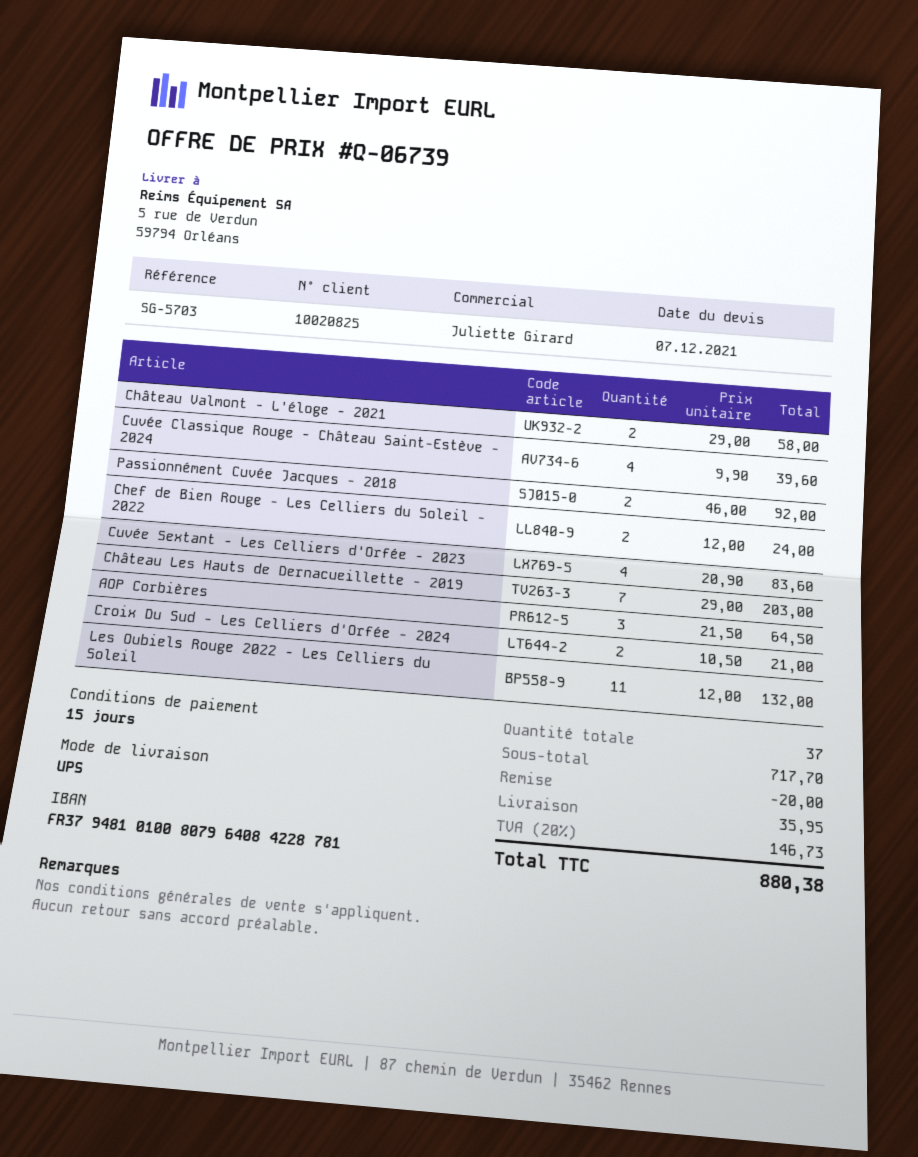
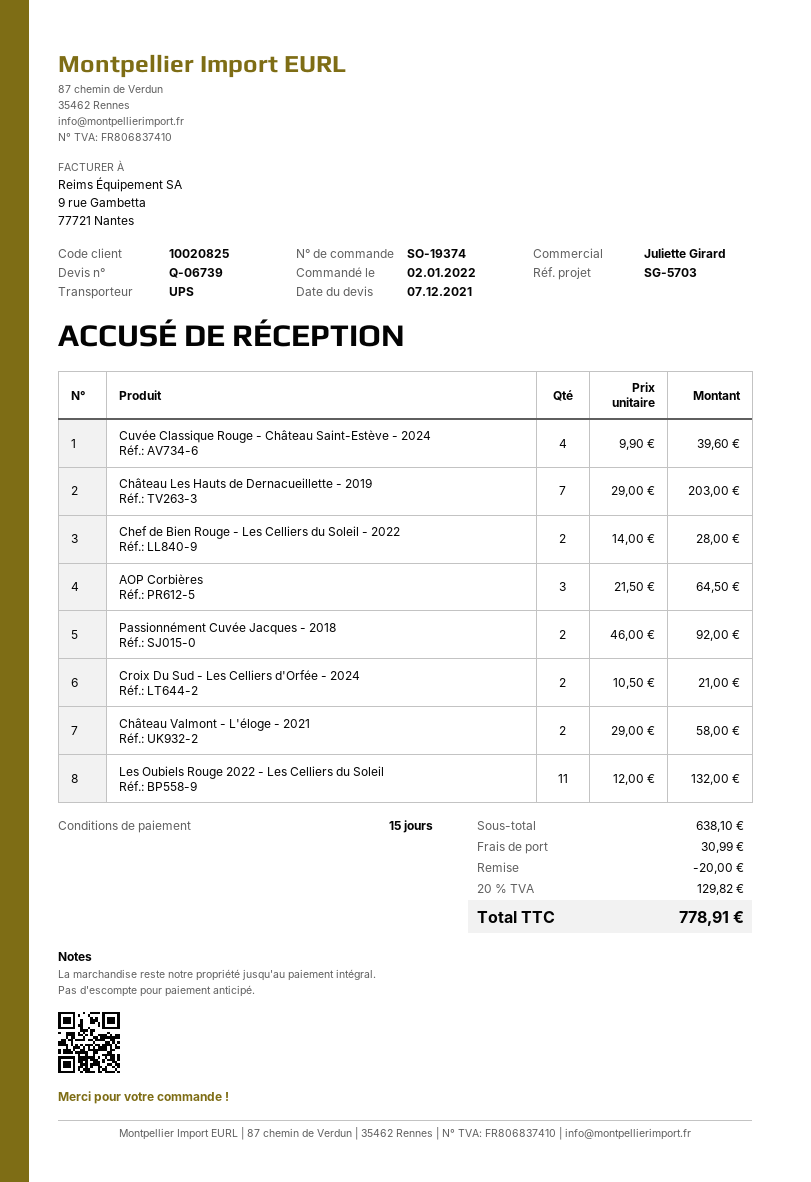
Chef de Bien Rouge - Les Celliers du Soleil - 2022: 2 x 12.00 = 24.00 -> 2 x 14.00 = 28.00
Cuvée Sextant - Les Celliers d'Orfée - 2023: 4 x 20.90 = 83.60 -> none
subtotal: 717.70 -> 638.10
shipping: 35.95 -> 30.99
tax: 20% = 146.73 -> 20% = 129.82
total: 880.38 -> 778.91

